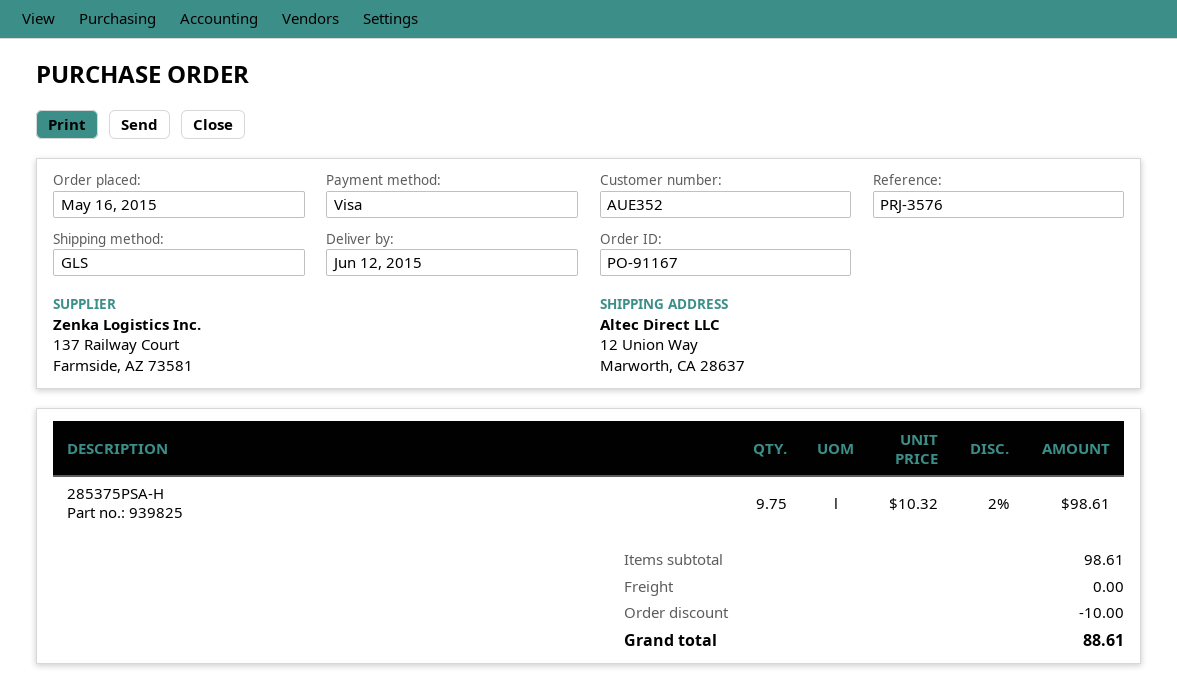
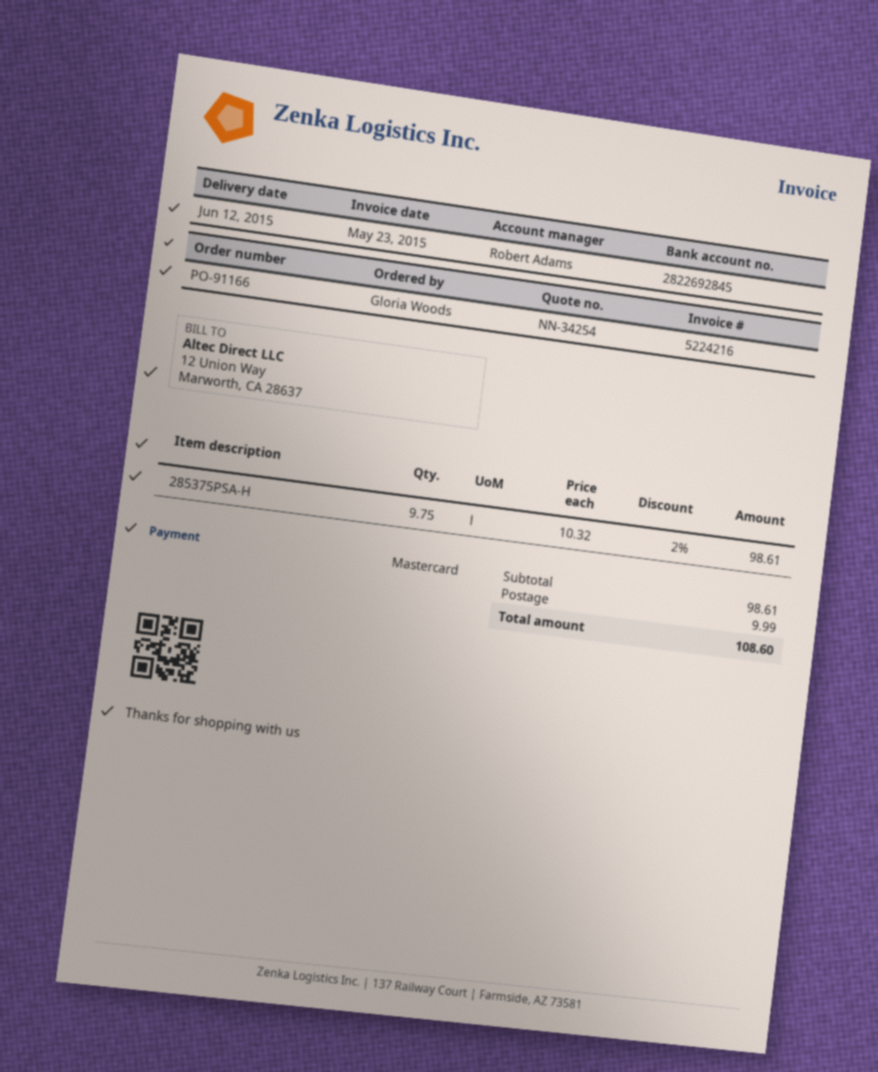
order number: PO-91167 -> PO-91166
payment method: Visa -> Mastercard
discount: 10.00 -> none
shipping: 0.00 -> 9.99
total: 88.61 -> 108.60

